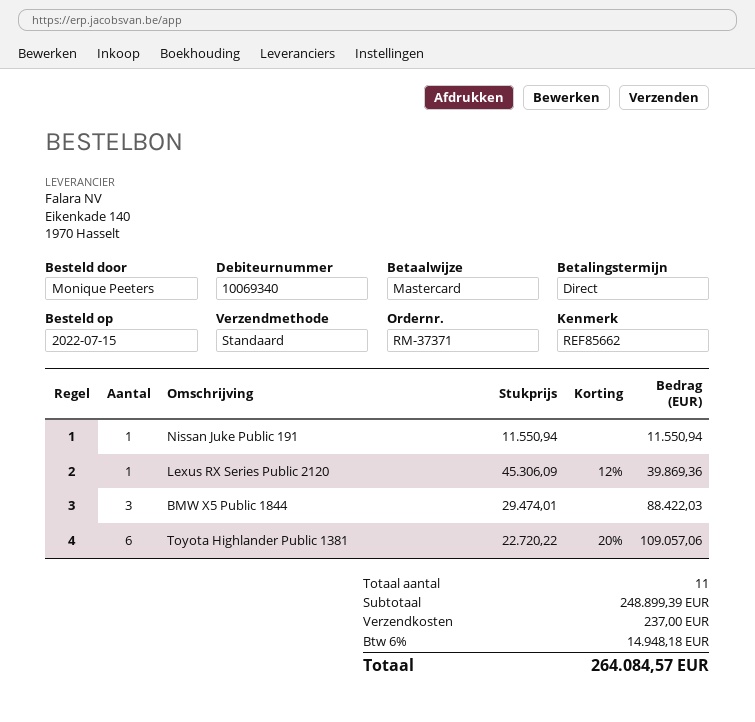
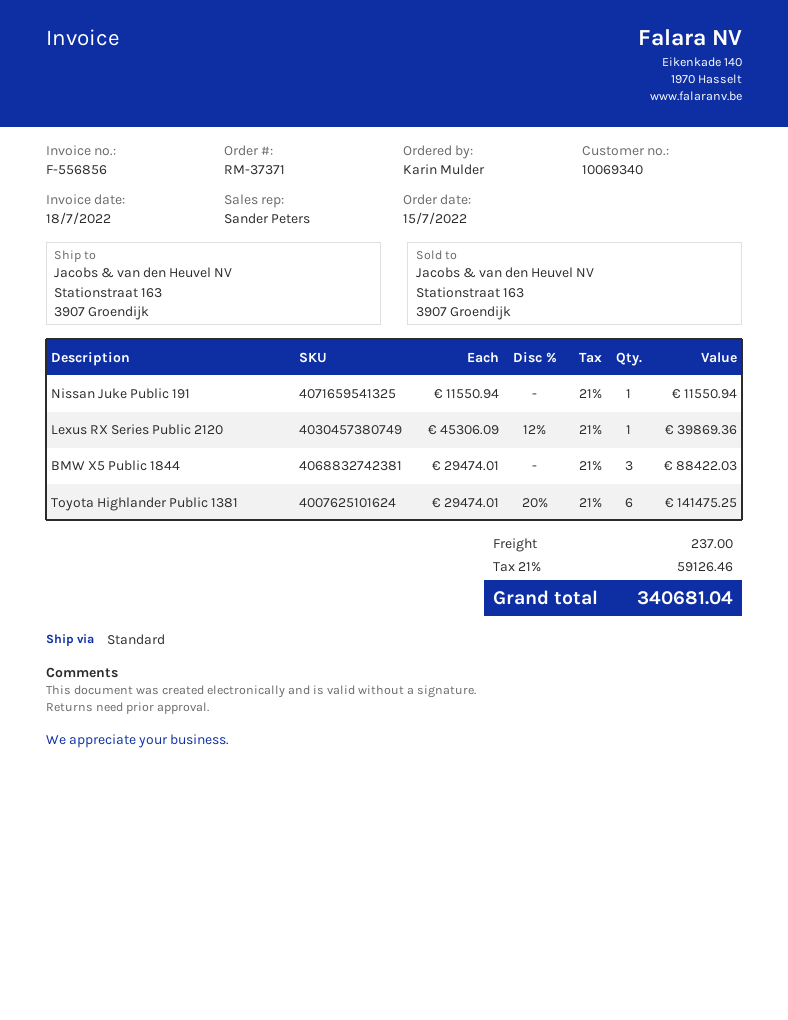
ordered by: Monique Peeters -> Karin Mulder
Toyota Highlander Public 1381: 6 x 22720.22 - 20% = 109057.06 -> 6 x 29474.01 - 20% = 141475.25
tax: 6% = 14948.18 -> 21% = 59126.46
total: 264084.57 -> 340681.04

